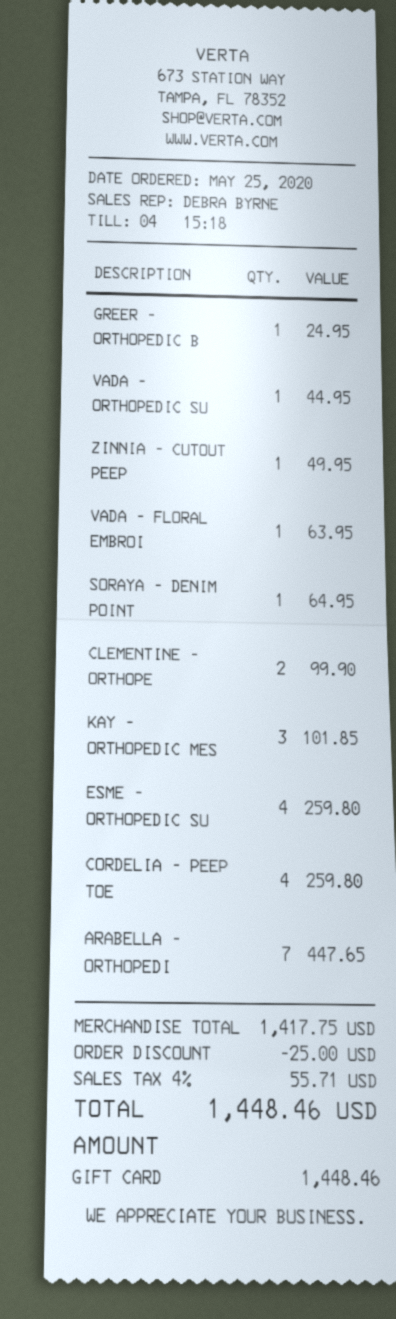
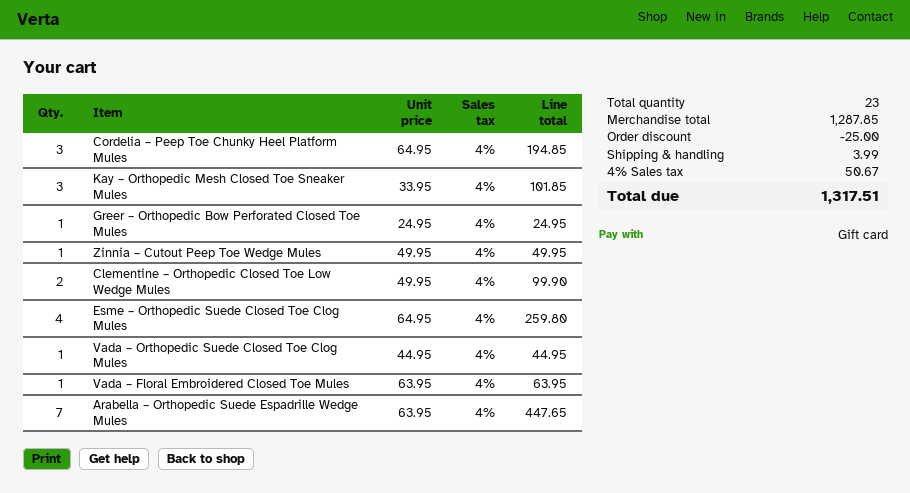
SORAYA – DENIM POINT: 1 for 64.95 -> none
CORDELIA – PEEP TOE: 4 for 259.80 -> 3 for 194.85
subtotal: 1417.75 -> 1287.85
shipping: none -> 3.99
tax: 4% = 55.71 -> 4% = 50.67
total: 1448.46 -> 1317.51

